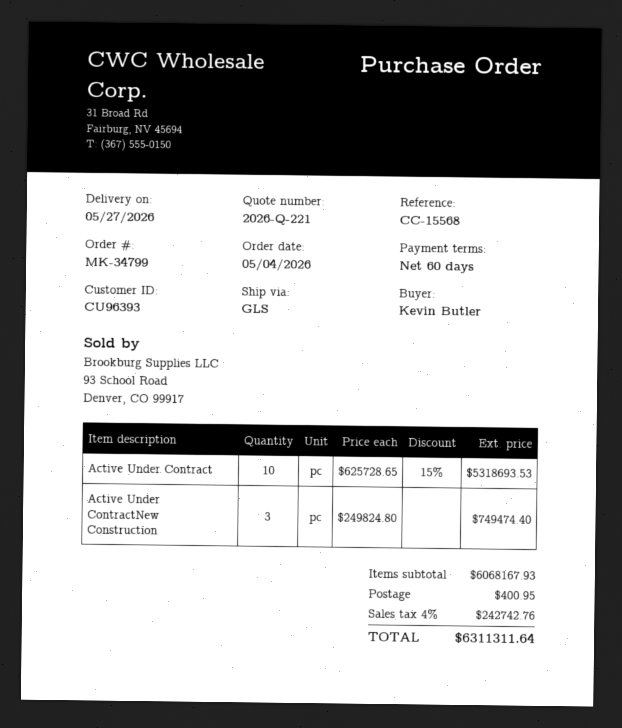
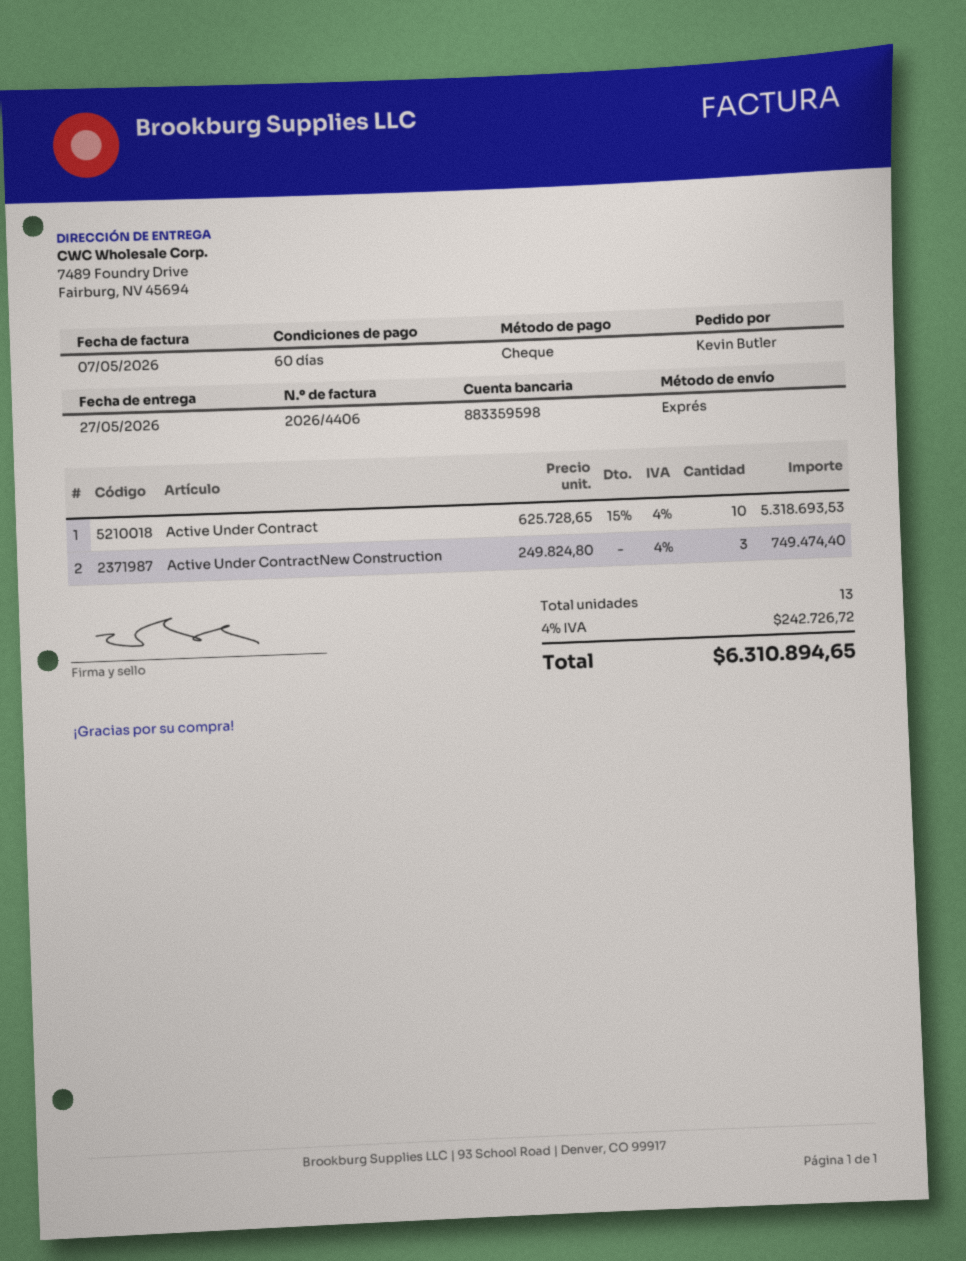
shipping method: GLS -> express
shipping: 400.95 -> none
tax: 4% = 242742.76 -> 4% = 242726.72
total: 6311311.64 -> 6310894.65

